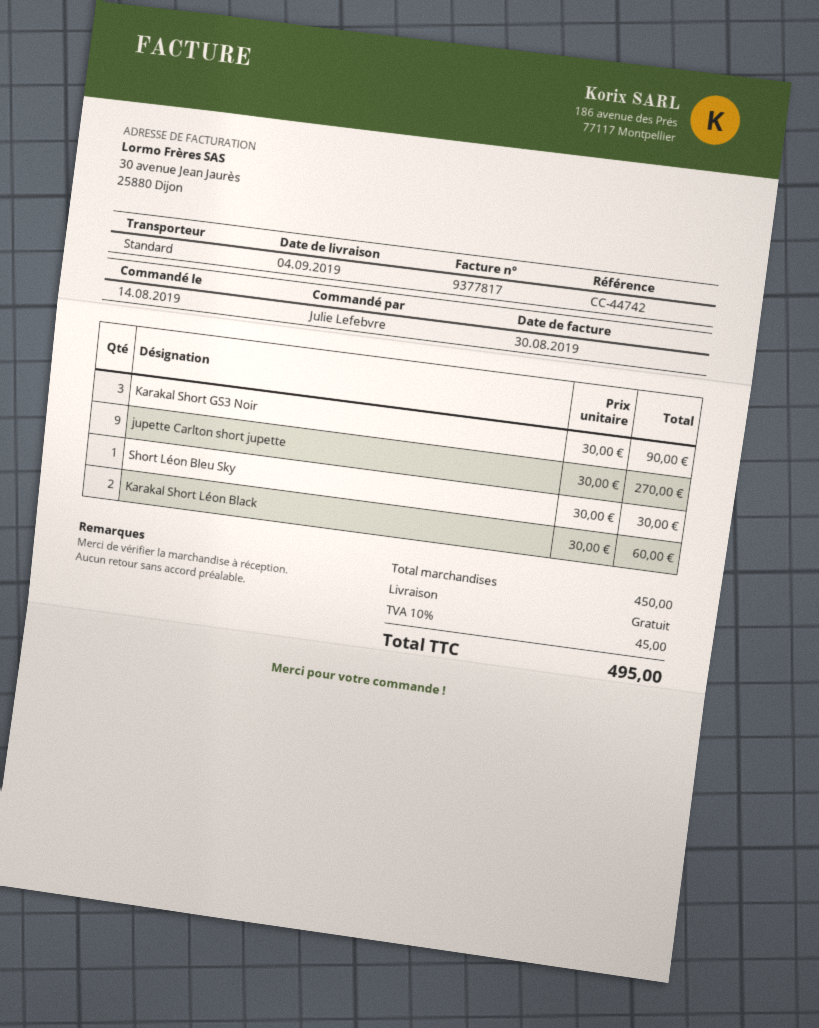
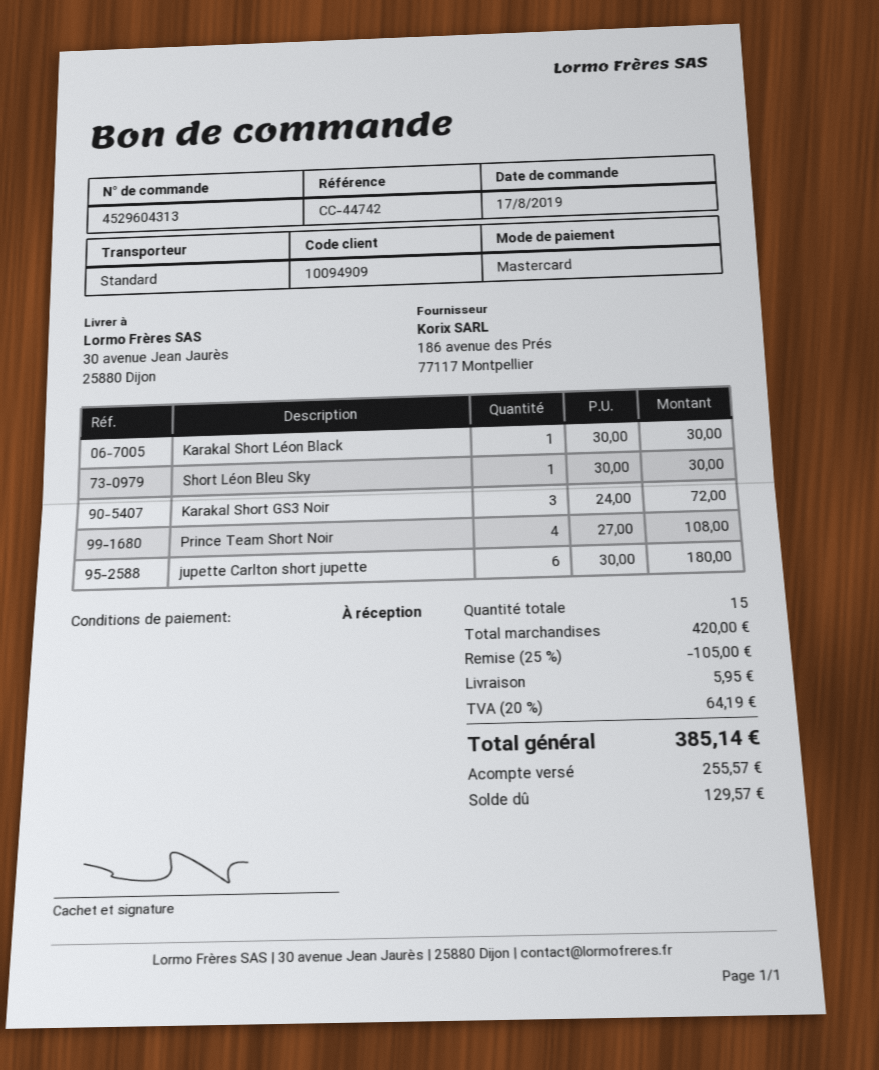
order date: 2019-08-14 -> 2019-08-17
Karakal Short GS3 Noir: 3 x 30.00 = 90.00 -> 3 x 24.00 = 72.00
jupette Carlton short jupette: 9 x 30.00 = 270.00 -> 6 x 30.00 = 180.00
Karakal Short Léon Black: 2 x 30.00 = 60.00 -> 1 x 30.00 = 30.00
Prince Team Short Noir: none -> 4 x 27.00 = 108.00
subtotal: 450.00 -> 420.00
discount: none -> 25% = 105.00
shipping: 0.00 -> 5.95
tax: 10% = 45.00 -> 20% = 64.19
total: 495.00 -> 385.14

